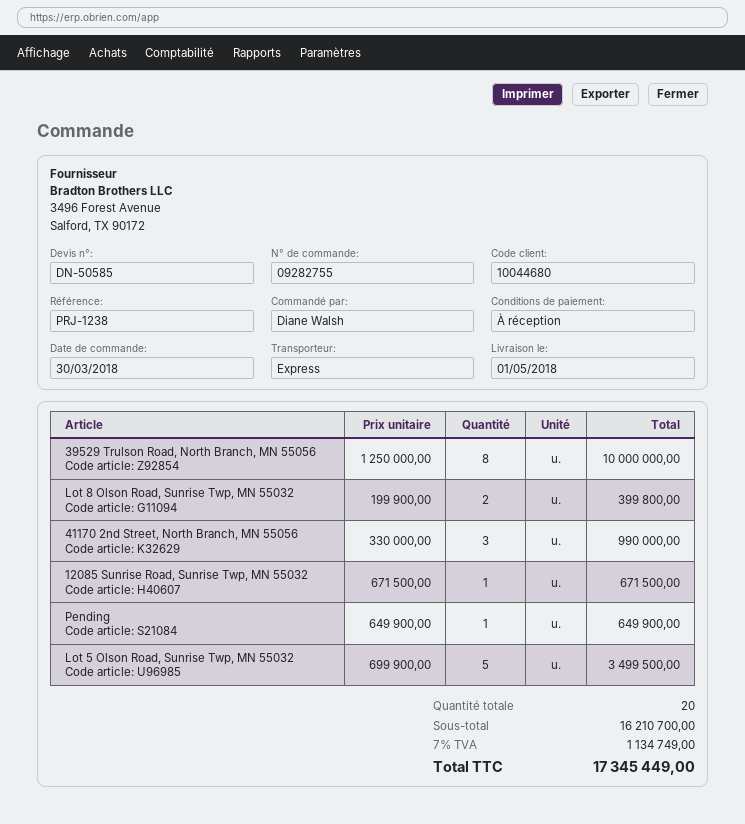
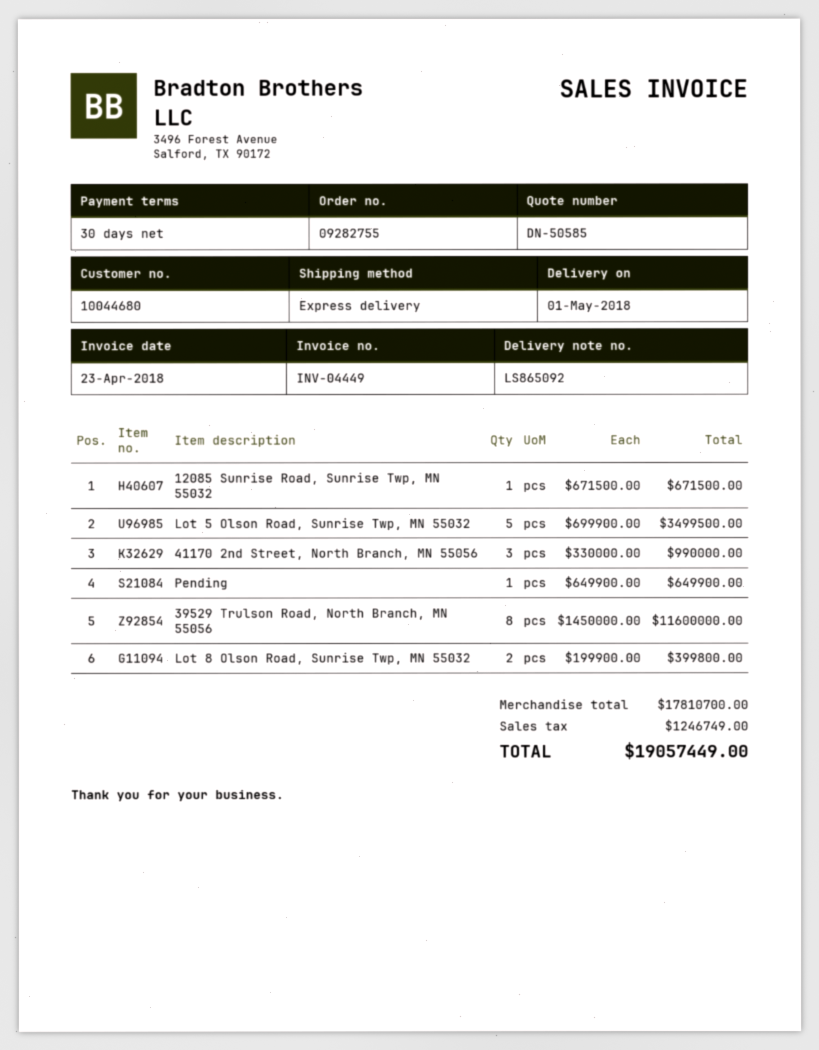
payment terms: on receipt -> 30 days
39529 Trulson Road, North Branch, MN 55056: 8 x 1250000.00 = 10000000.00 -> 8 x 1450000.00 = 11600000.00
subtotal: 16210700.00 -> 17810700.00
tax: 1134749.00 -> 1246749.00
total: 17345449.00 -> 19057449.00

